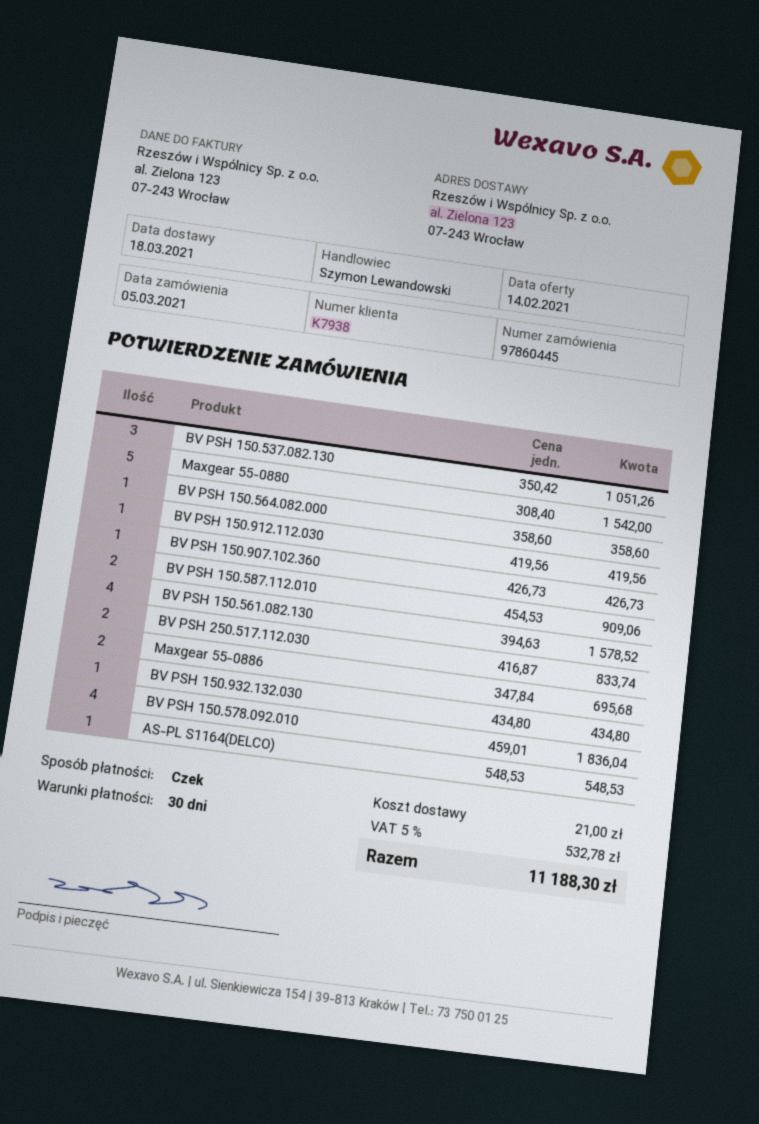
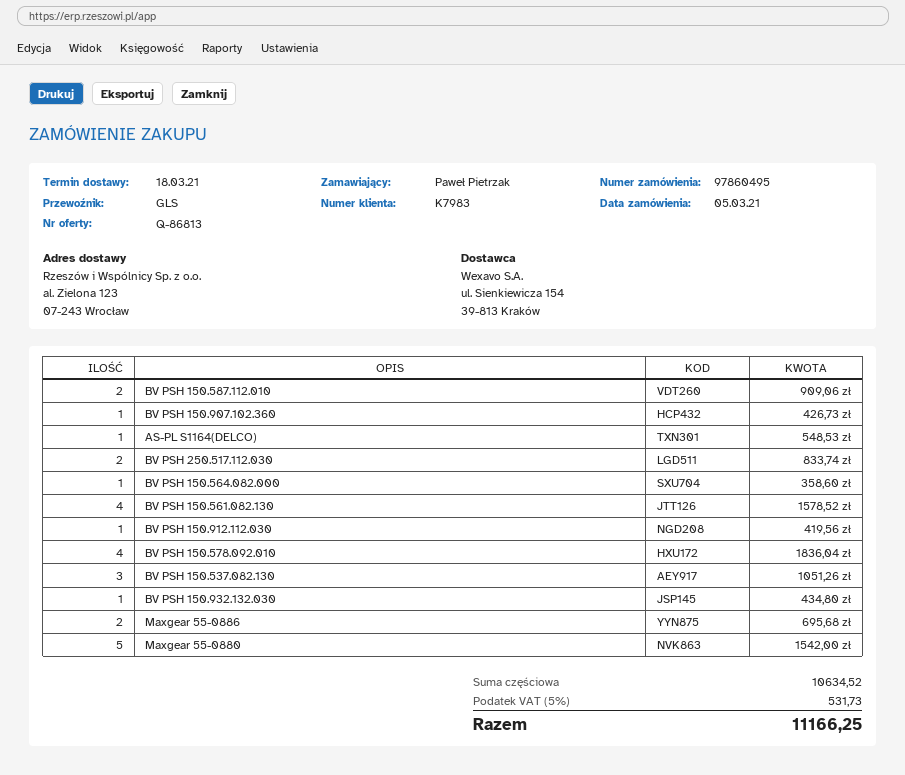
order number: 97860445 -> 97860495
customer number: K7938 -> K7983
shipping: 21.00 -> none
tax: 5% = 532.78 -> 5% = 531.73
total: 11188.30 -> 11166.25

